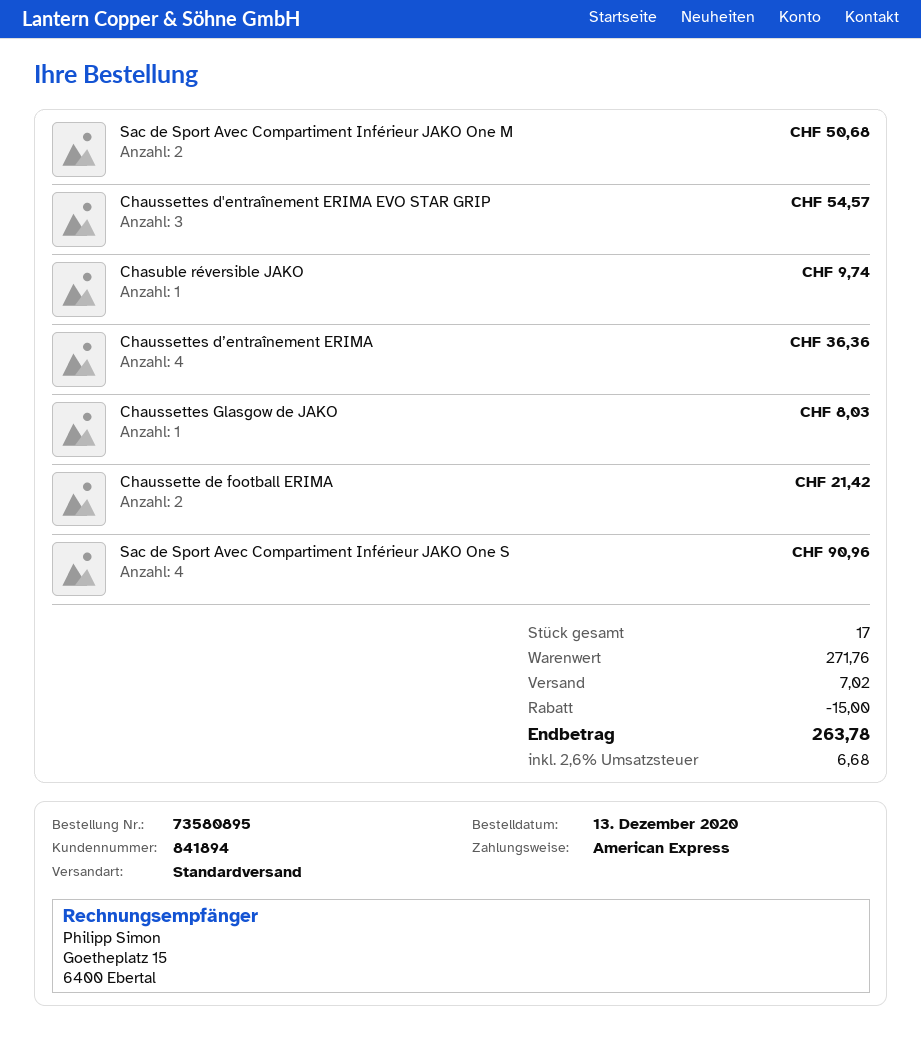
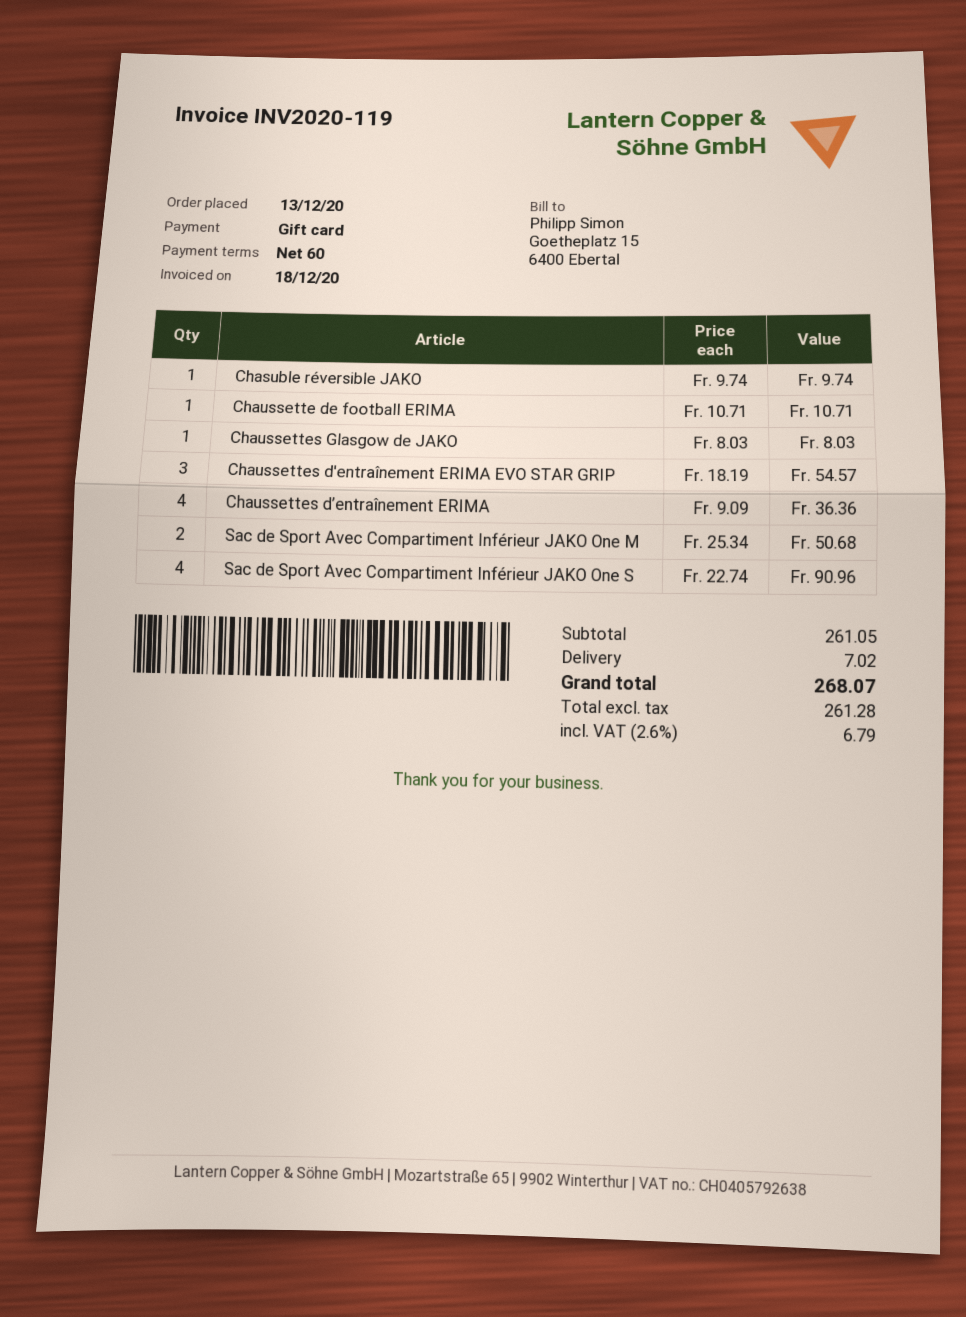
payment method: American Express -> gift card
Chaussette de football ERIMA: 2 for 21.42 -> 1 for 10.71
subtotal: 271.76 -> 261.05
discount: 15.00 -> none
tax: 2.6% = 6.68 -> 2.6% = 6.79
total: 263.78 -> 268.07

